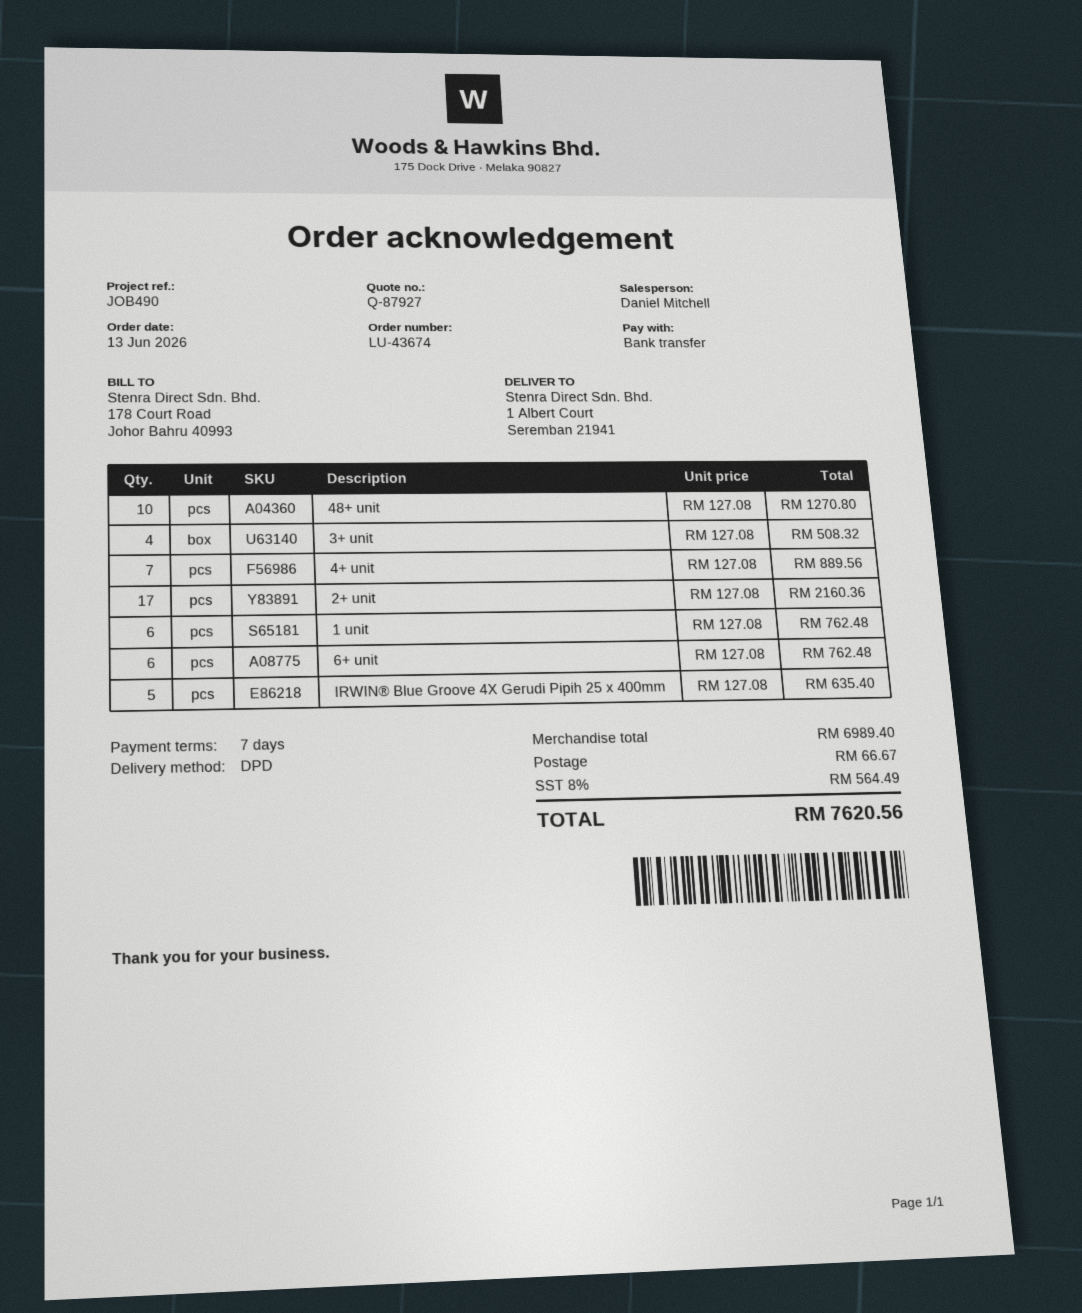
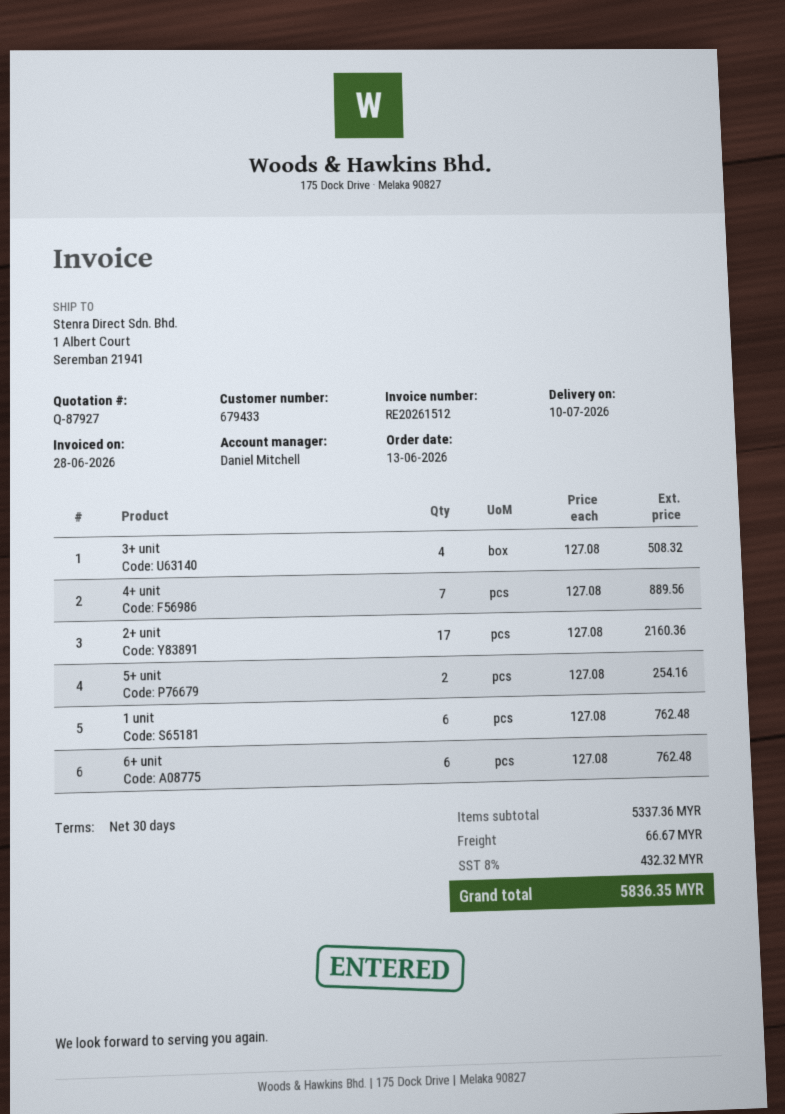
payment terms: 7 days -> 30 days
48+ unit: 10 x 127.08 = 1270.80 -> none
IRWIN® Blue Groove 4X Gerudi Pipih 25 x 400mm: 5 x 127.08 = 635.40 -> none
5+ unit: none -> 2 x 127.08 = 254.16
subtotal: 6989.40 -> 5337.36
tax: 8% = 564.49 -> 8% = 432.32
total: 7620.56 -> 5836.35

